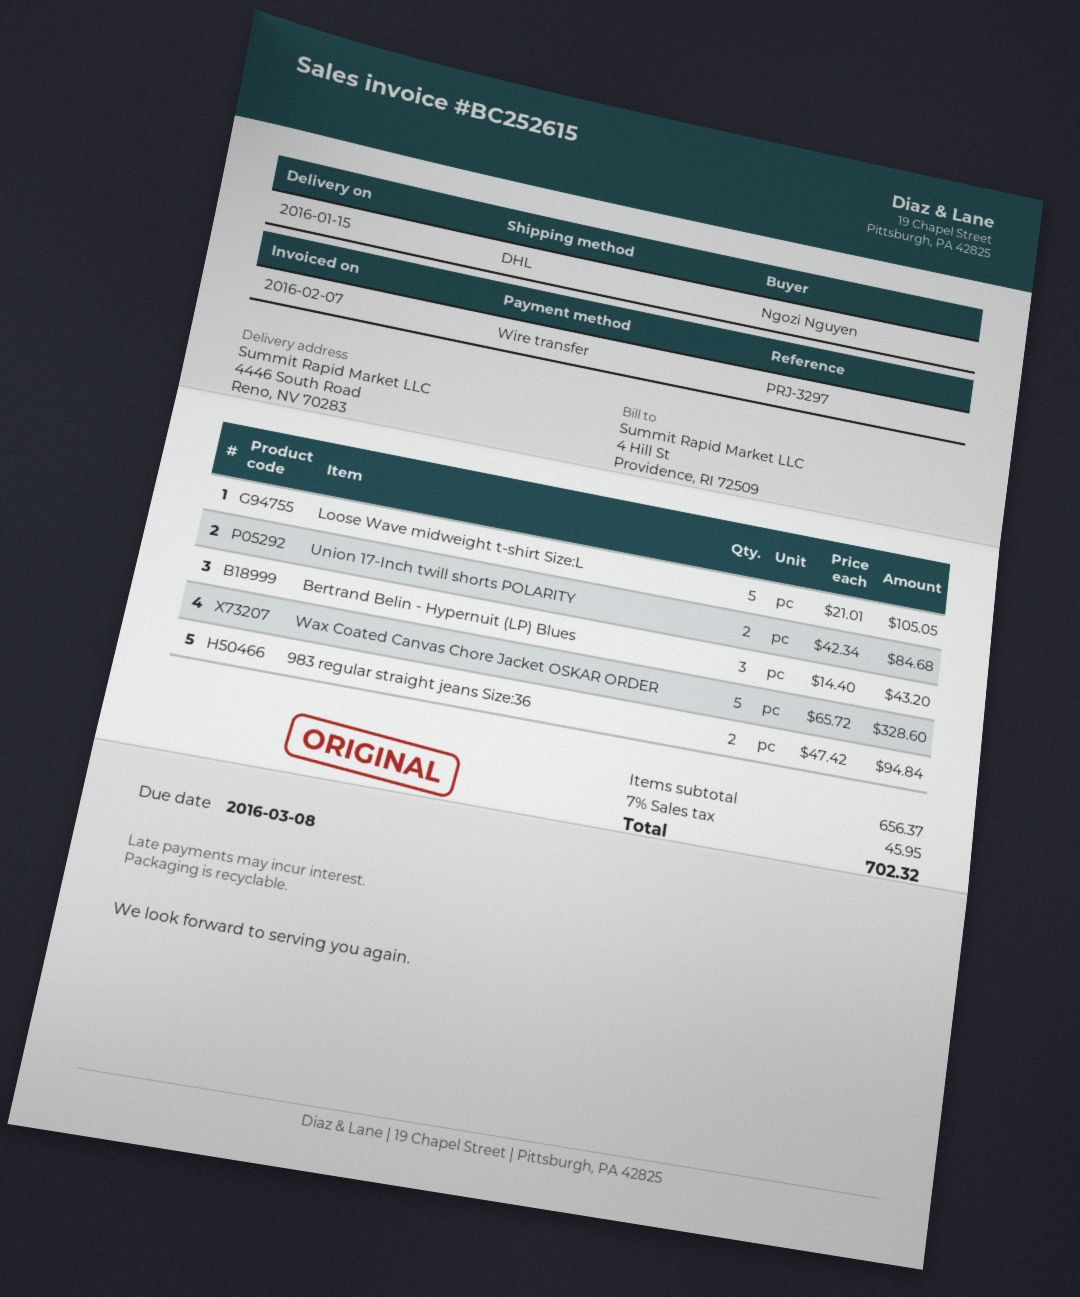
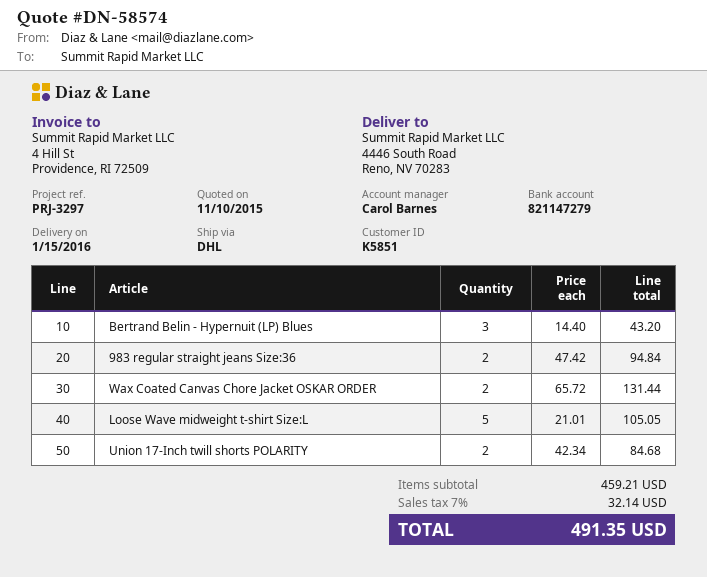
Wax Coated Canvas Chore Jacket OSKAR ORDER: 5 x 65.72 = 328.60 -> 2 x 65.72 = 131.44
subtotal: 656.37 -> 459.21
tax: 7% = 45.95 -> 7% = 32.14
total: 702.32 -> 491.35

